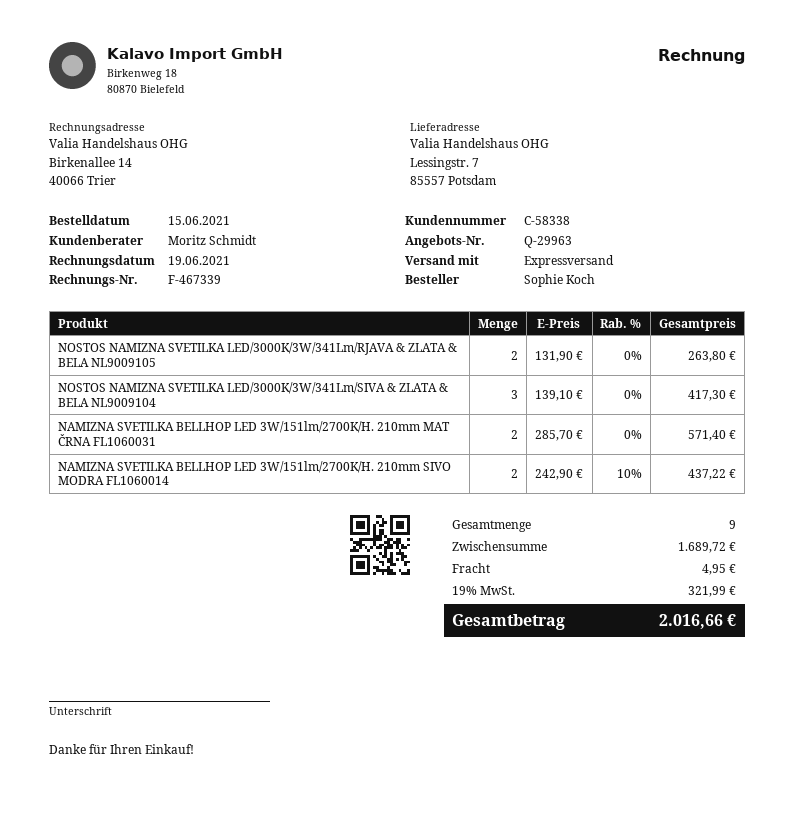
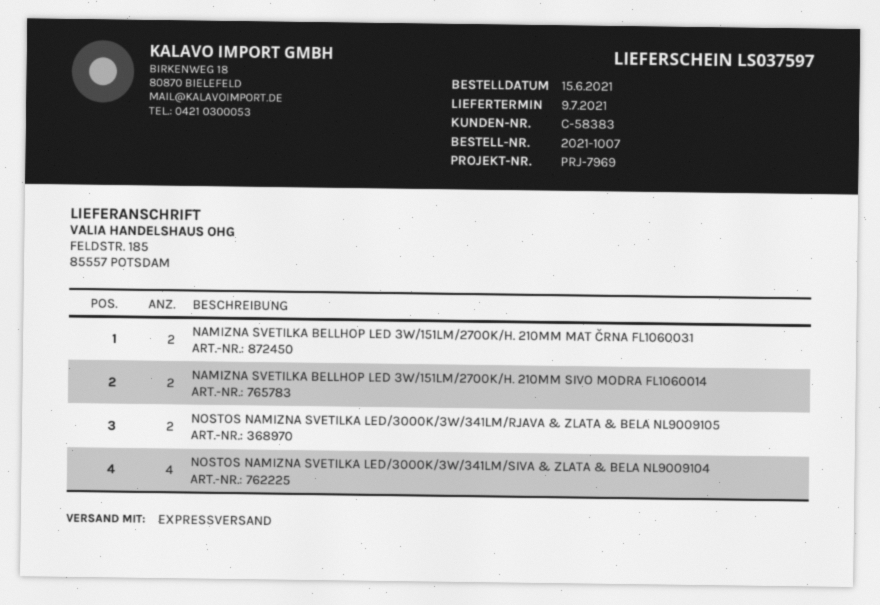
customer number: C-58338 -> C-58383
ship to: Lessingstr. 7, 85557 Potsdam -> FELDSTR. 185, 85557 POTSDAM
NOSTOS NAMIZNA SVETILKA LED/3000K/3W/341Lm/SIVA & ZLATA & BELA NL9009104: 3 -> 4

